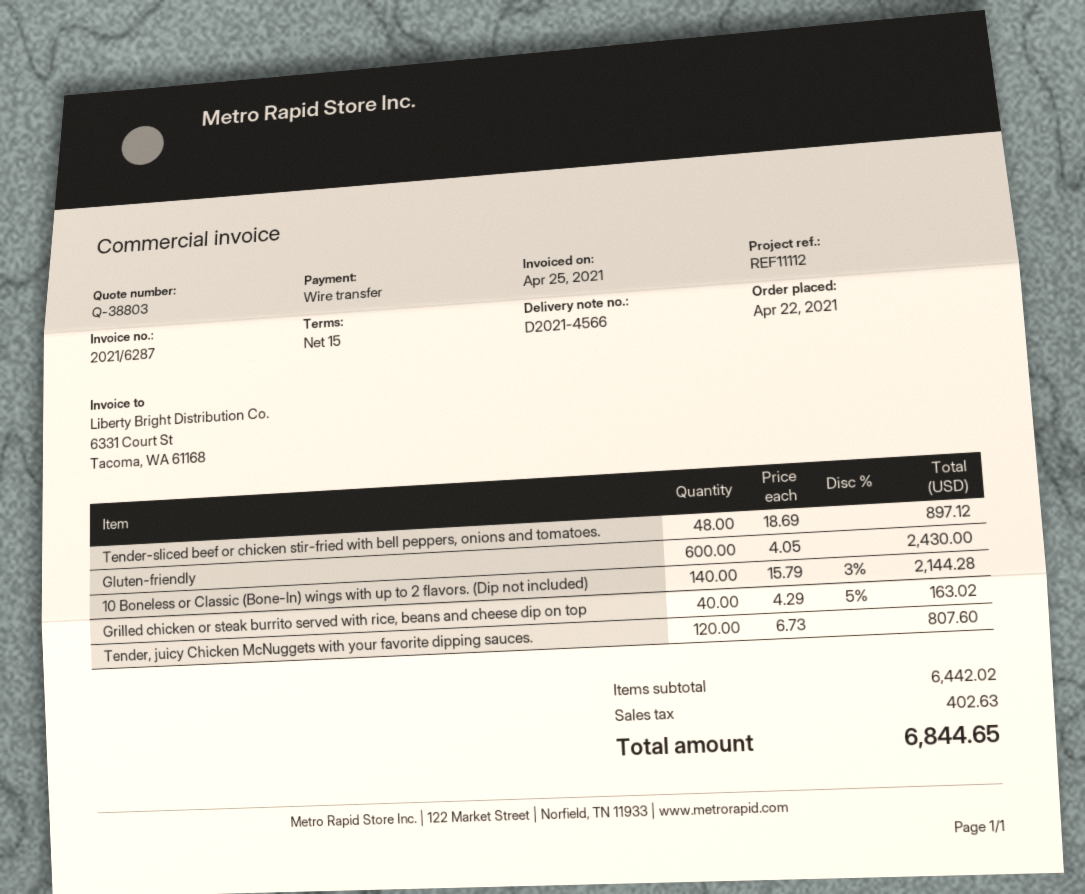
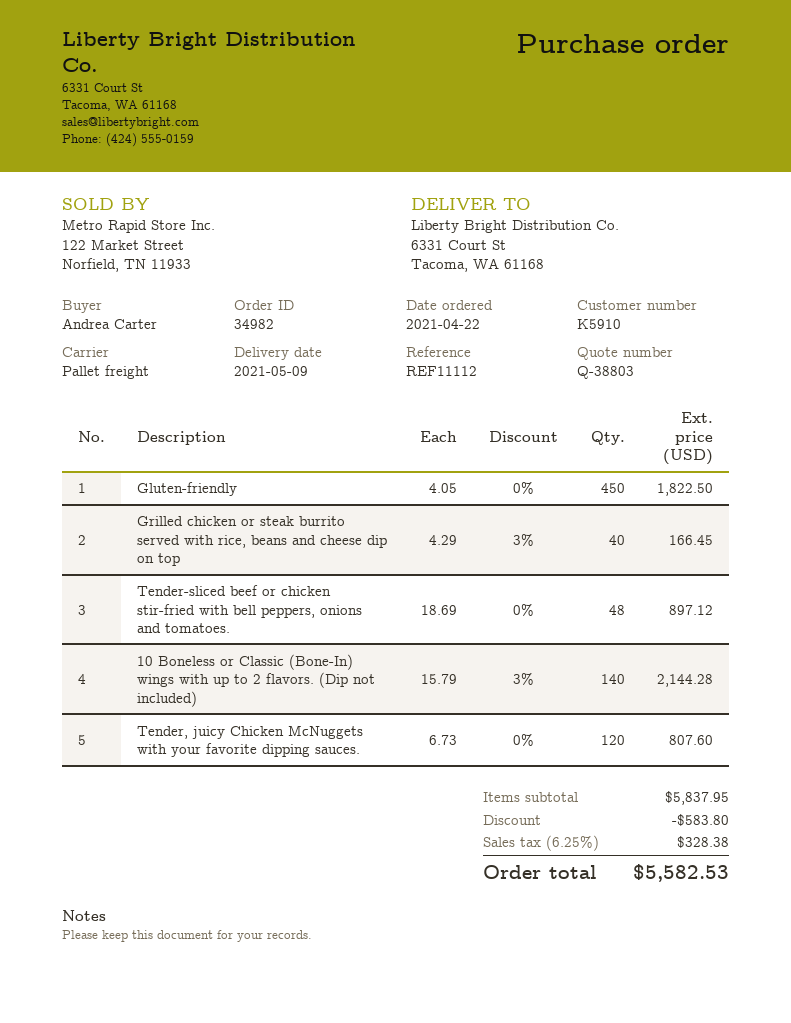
Gluten-friendly: 600 x 4.05 = 2430.00 -> 450 x 4.05 = 1822.50
Grilled chicken or steak burrito served with rice, beans and cheese dip on top: 40 x 4.29 - 5% = 163.02 -> 40 x 4.29 - 3% = 166.45
subtotal: 6442.02 -> 5837.95
discount: none -> 583.80
tax: 402.63 -> 328.38
total: 6844.65 -> 5582.53

